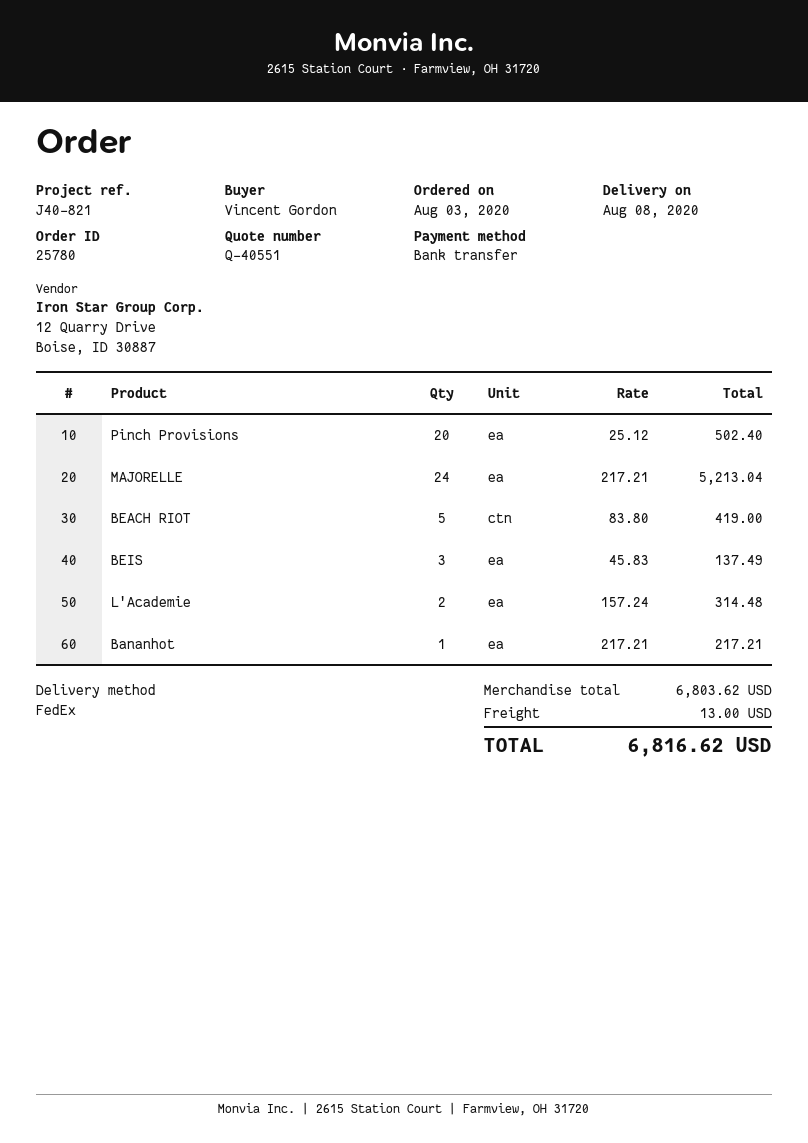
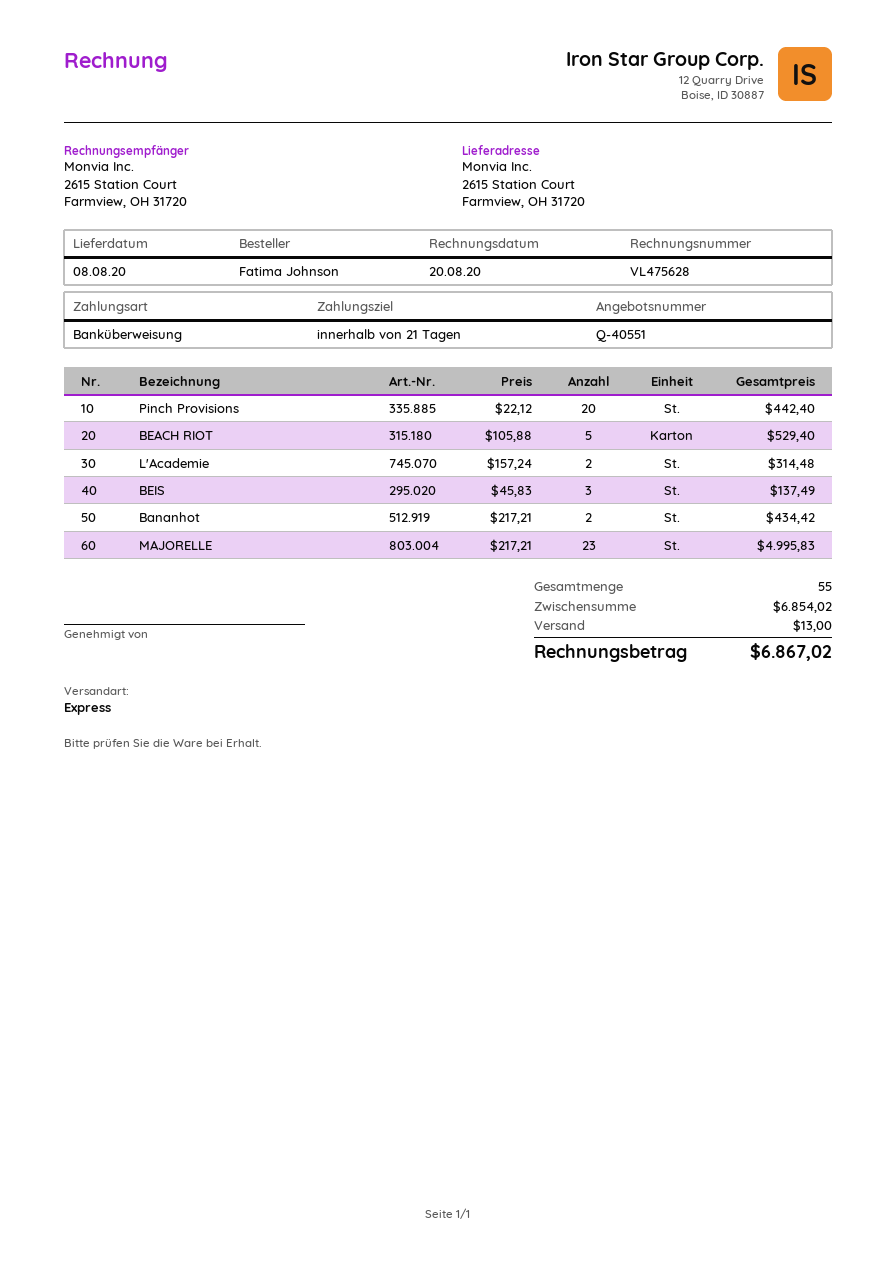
ordered by: Vincent Gordon -> Fatima Johnson
shipping method: FedEx -> express
Pinch Provisions: 20 x 25.12 = 502.40 -> 20 x 22.12 = 442.40
MAJORELLE: 24 x 217.21 = 5213.04 -> 23 x 217.21 = 4995.83
BEACH RIOT: 5 x 83.80 = 419.00 -> 5 x 105.88 = 529.40
Bananhot: 1 x 217.21 = 217.21 -> 2 x 217.21 = 434.42
subtotal: 6803.62 -> 6854.02
total: 6816.62 -> 6867.02

